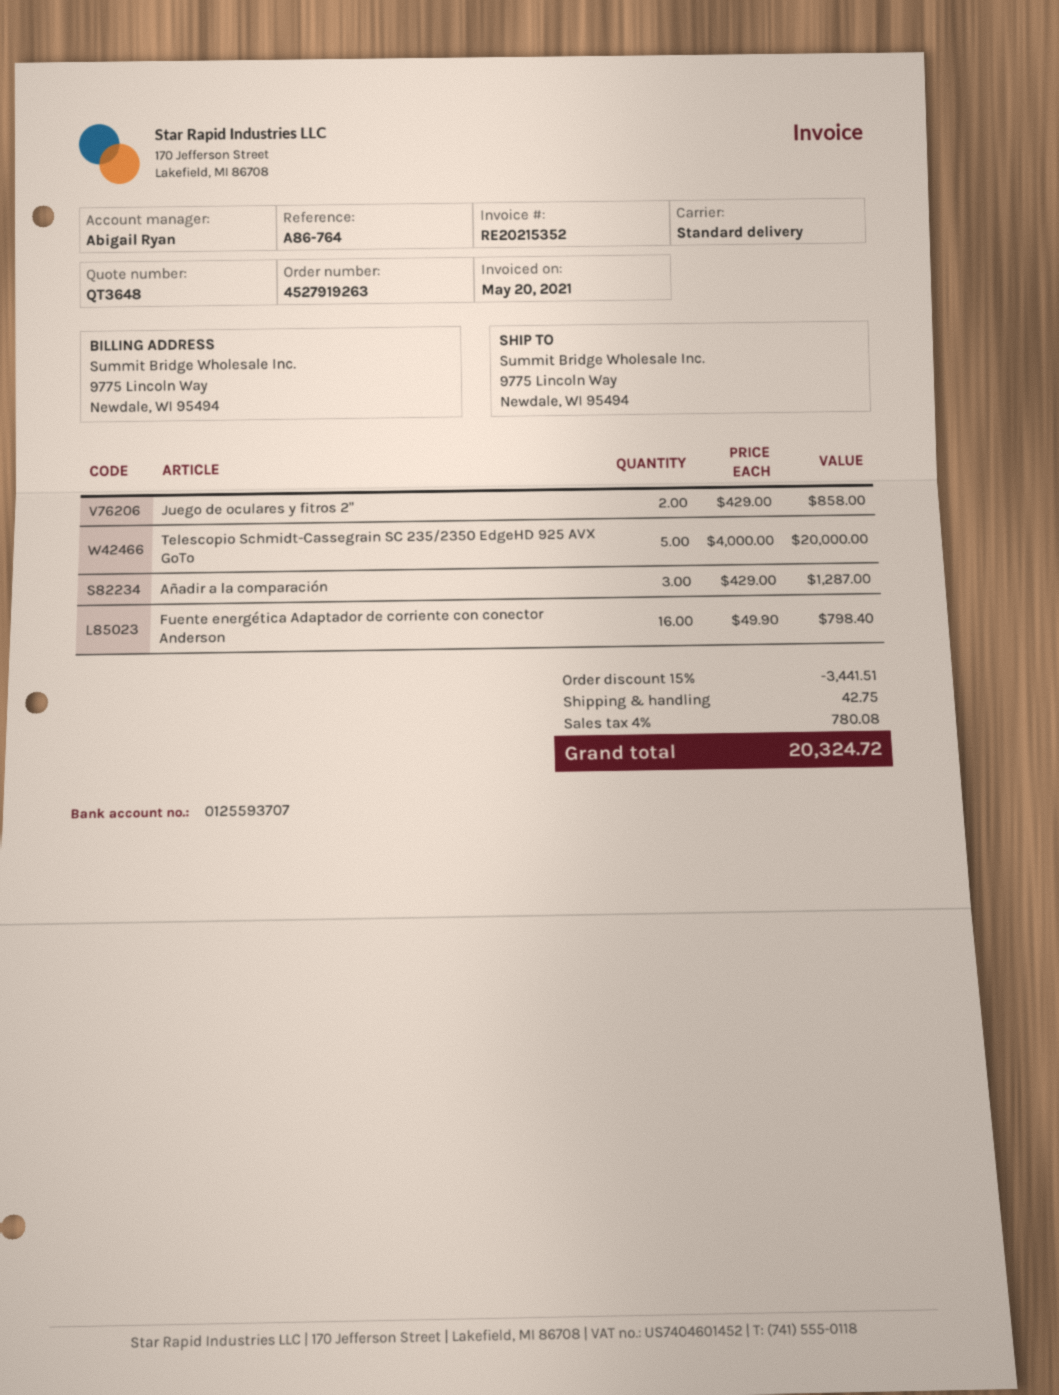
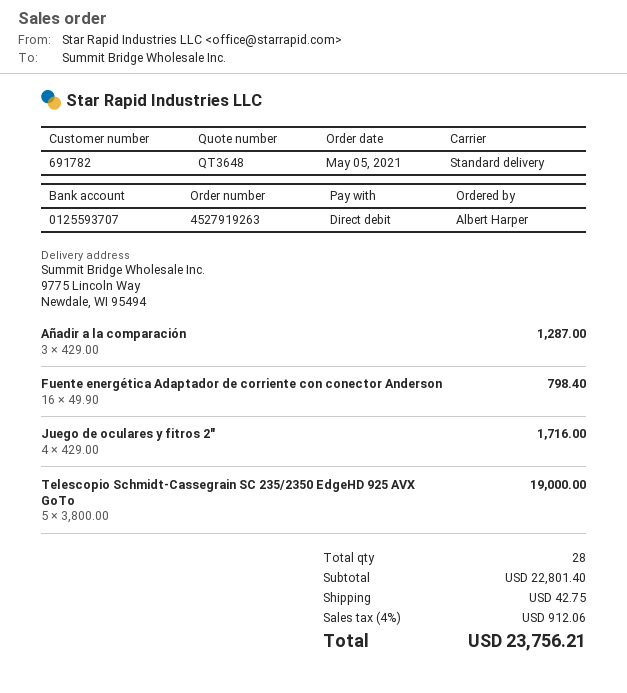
Juego de oculares y fitros 2": 2 x 429.00 = 858.00 -> 4 x 429.00 = 1716.00
Telescopio Schmidt-Cassegrain SC 235/2350 EdgeHD 925 AVX GoTo: 5 x 4000.00 = 20000.00 -> 5 x 3800.00 = 19000.00
discount: 15% = 3441.51 -> none
tax: 4% = 780.08 -> 4% = 912.06
total: 20324.72 -> 23756.21

